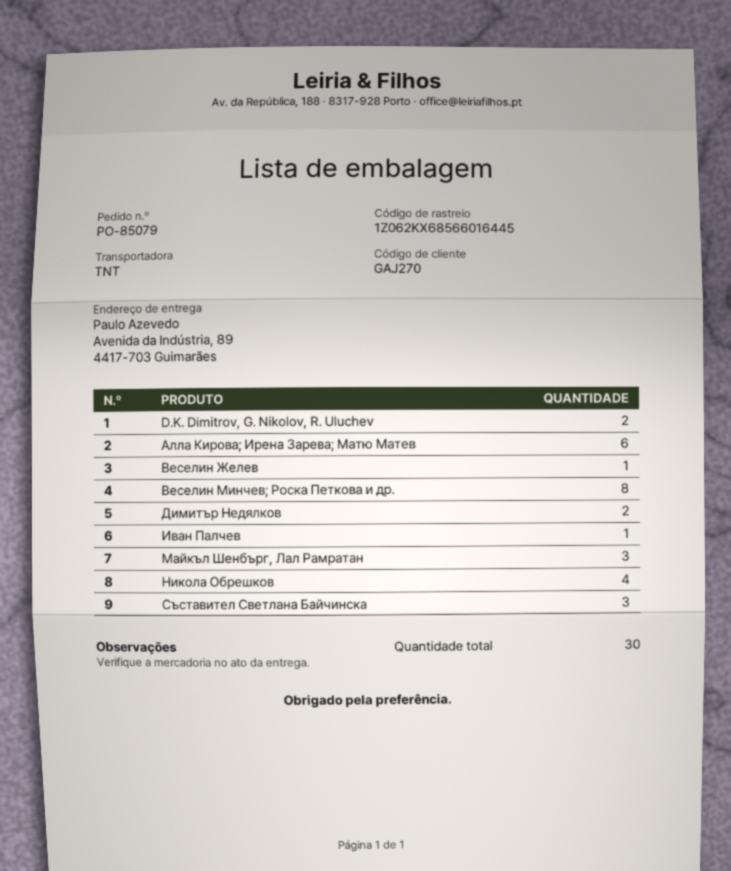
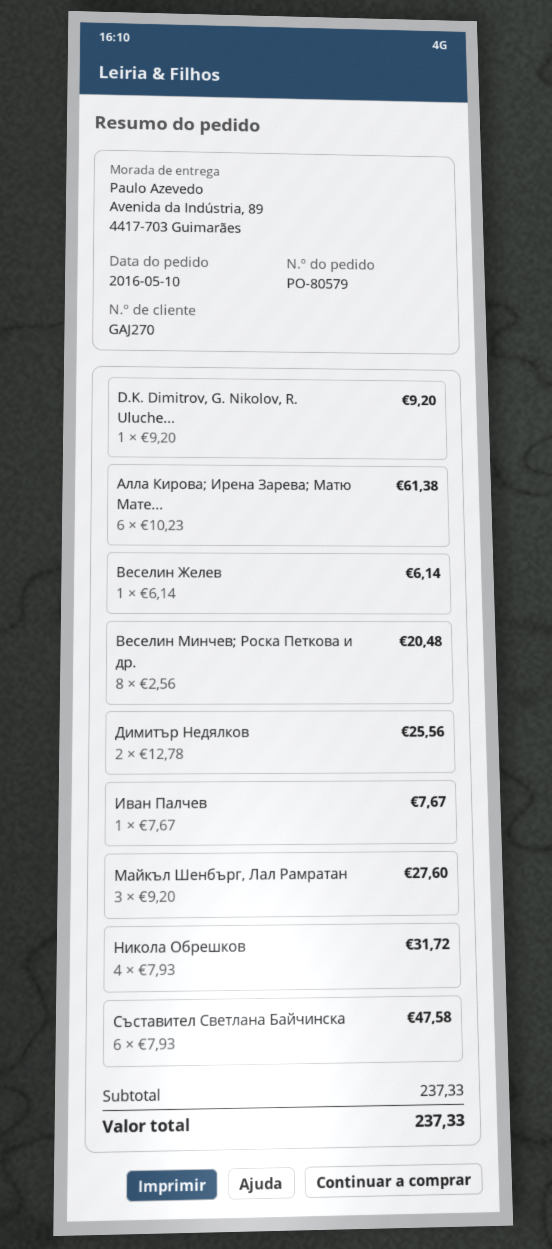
order number: PO-85079 -> PO-80579
D.K. Dimitrov, G. Nikolov, R. Uluchev: 2 -> 1
Съставител Светлана Байчинска: 3 -> 6

